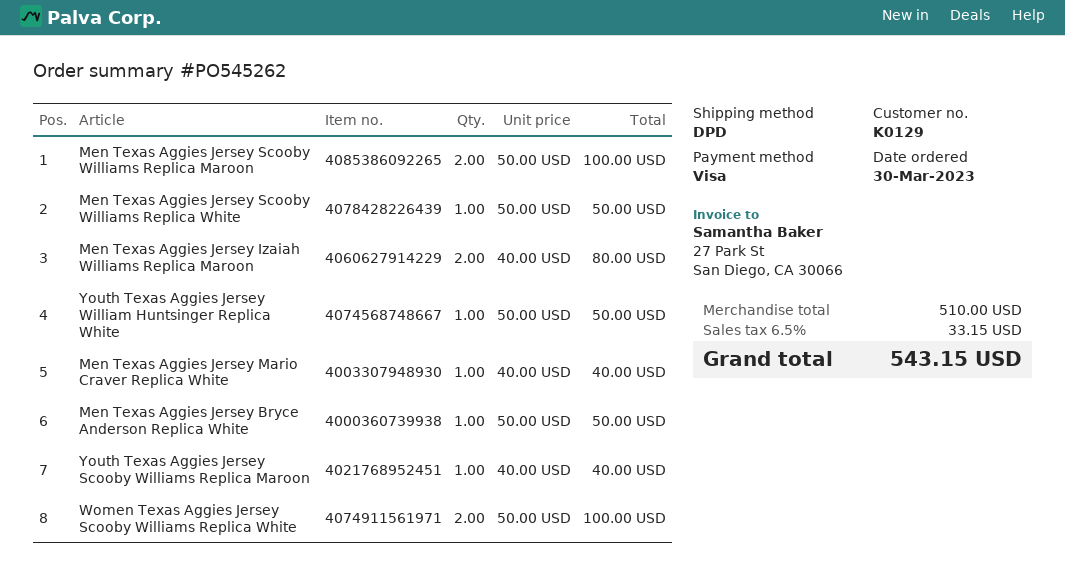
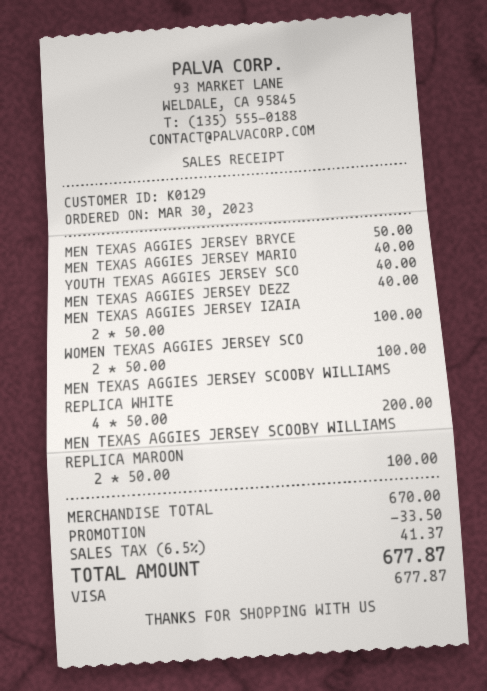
Men Texas Aggies Jersey Scooby Williams Replica White: 1 x 50.00 = 50.00 -> 4 x 50.00 = 200.00
Men Texas Aggies Jersey Izaiah Williams Replica Maroon: 2 x 40.00 = 80.00 -> 2 x 50.00 = 100.00
Youth Texas Aggies Jersey William Huntsinger Replica White: 1 x 50.00 = 50.00 -> none
MEN TEXAS AGGIES JERSEY DEZZ: none -> 1 x 40.00 = 40.00
subtotal: 510.00 -> 670.00
discount: none -> 33.50
tax: 6.5% = 33.15 -> 6.5% = 41.37
total: 543.15 -> 677.87

